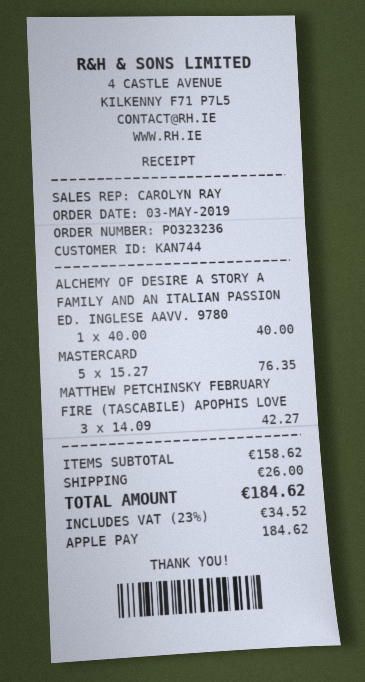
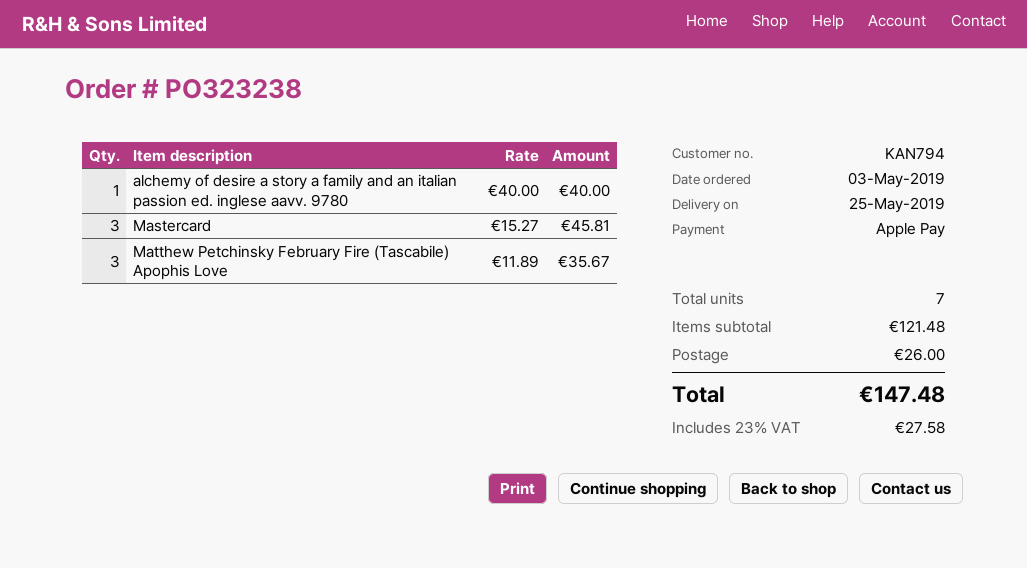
order number: PO323236 -> PO323238
customer number: KAN744 -> KAN794
MASTERCARD: 5 x 15.27 = 76.35 -> 3 x 15.27 = 45.81
MATTHEW PETCHINSKY FEBRUARY FIRE (TASCABILE) APOPHIS LOVE: 3 x 14.09 = 42.27 -> 3 x 11.89 = 35.67
subtotal: 158.62 -> 121.48
tax: 23% = 34.52 -> 23% = 27.58
total: 184.62 -> 147.48

